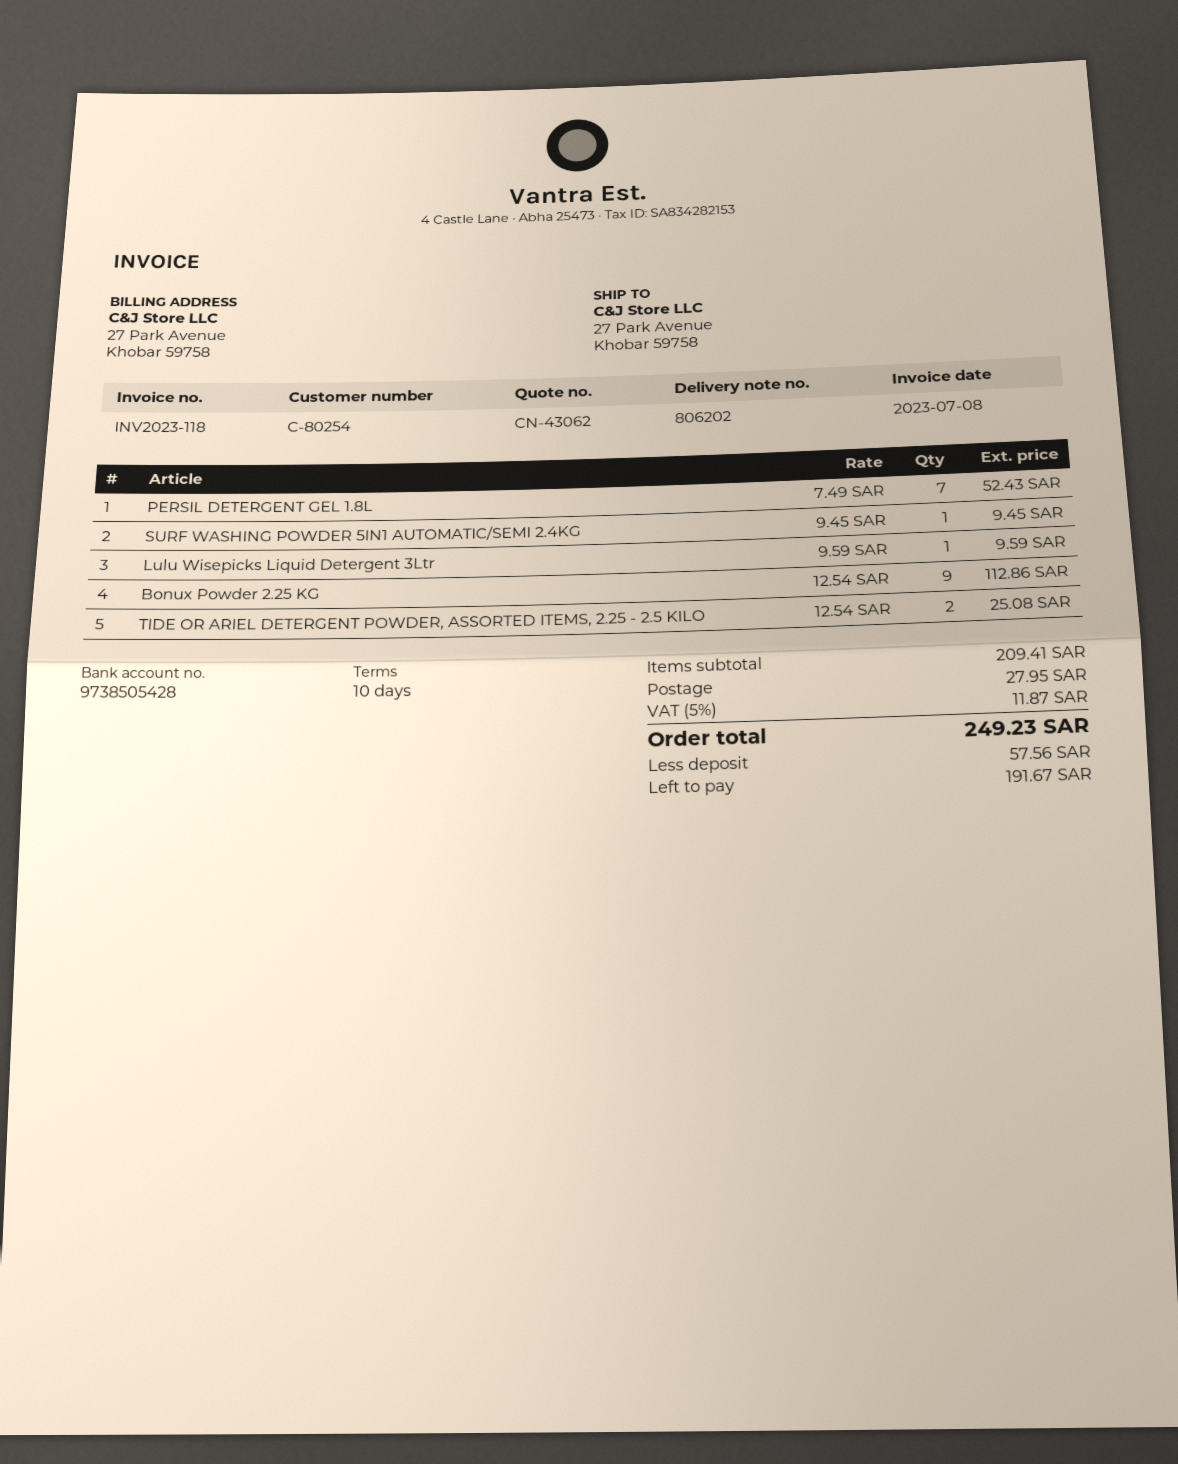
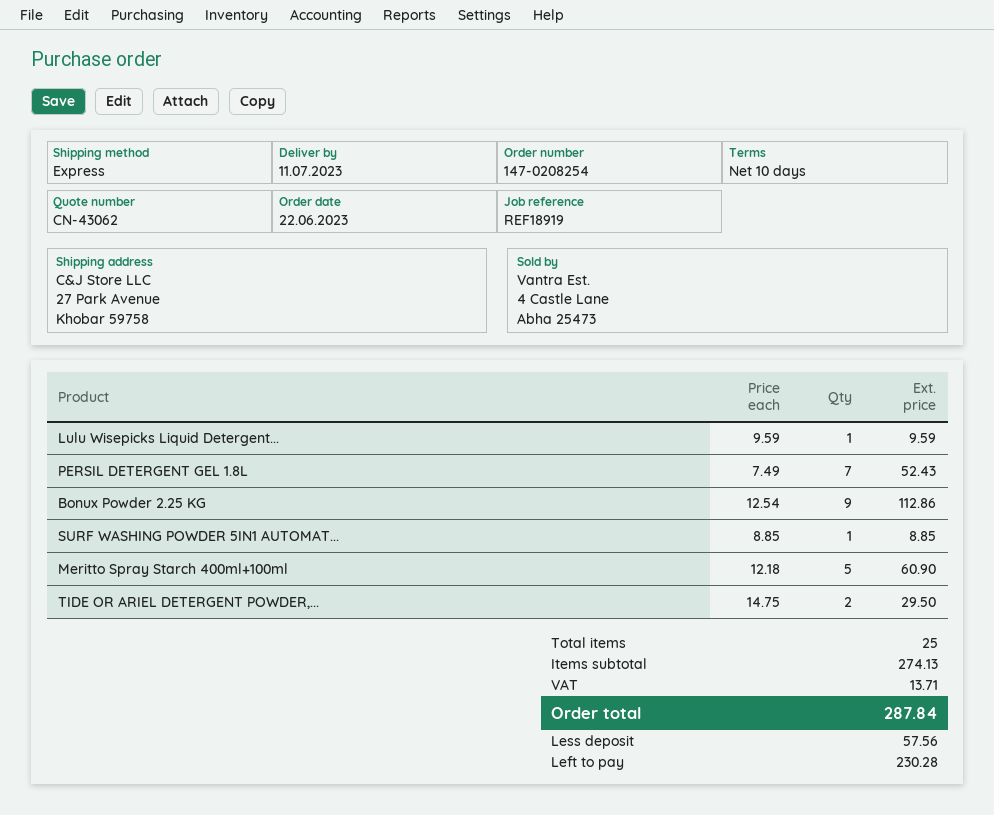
SURF WASHING POWDER 5IN1 AUTOMATIC/SEMI 2.4KG: 1 x 9.45 = 9.45 -> 1 x 8.85 = 8.85
TIDE OR ARIEL DETERGENT POWDER, ASSORTED ITEMS, 2.25 - 2.5 KILO: 2 x 12.54 = 25.08 -> 2 x 14.75 = 29.50
Meritto Spray Starch 400ml+100ml: none -> 5 x 12.18 = 60.90
subtotal: 209.41 -> 274.13
shipping: 27.95 -> none
tax: 11.87 -> 13.71
total: 249.23 -> 287.84
balance: 191.67 -> 230.28

